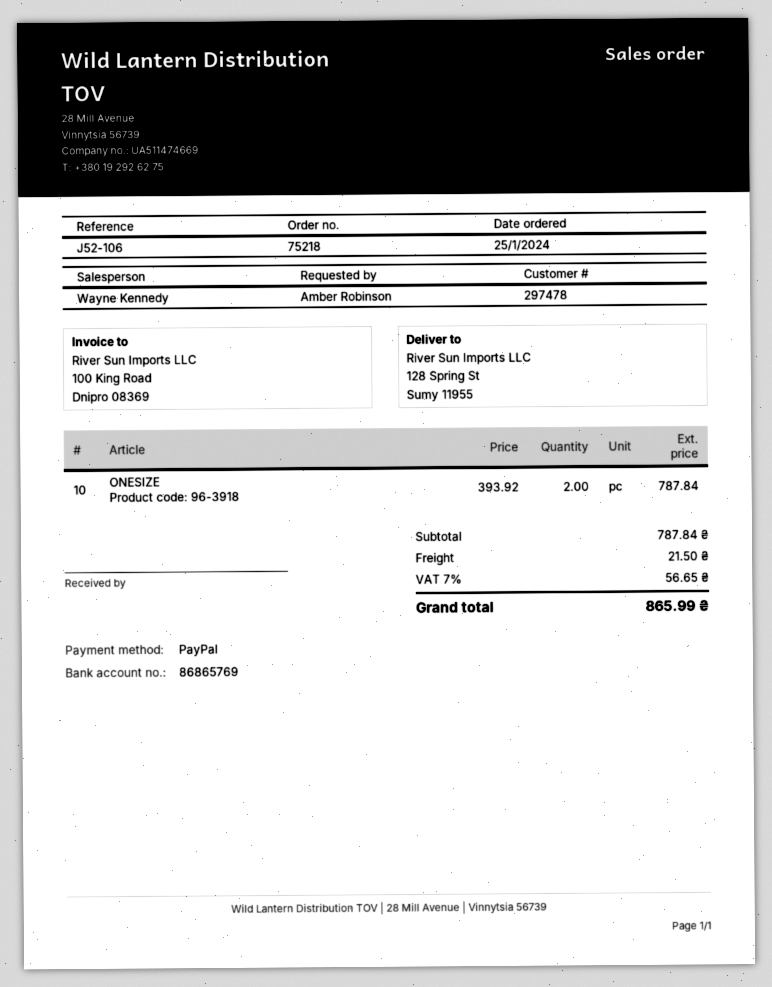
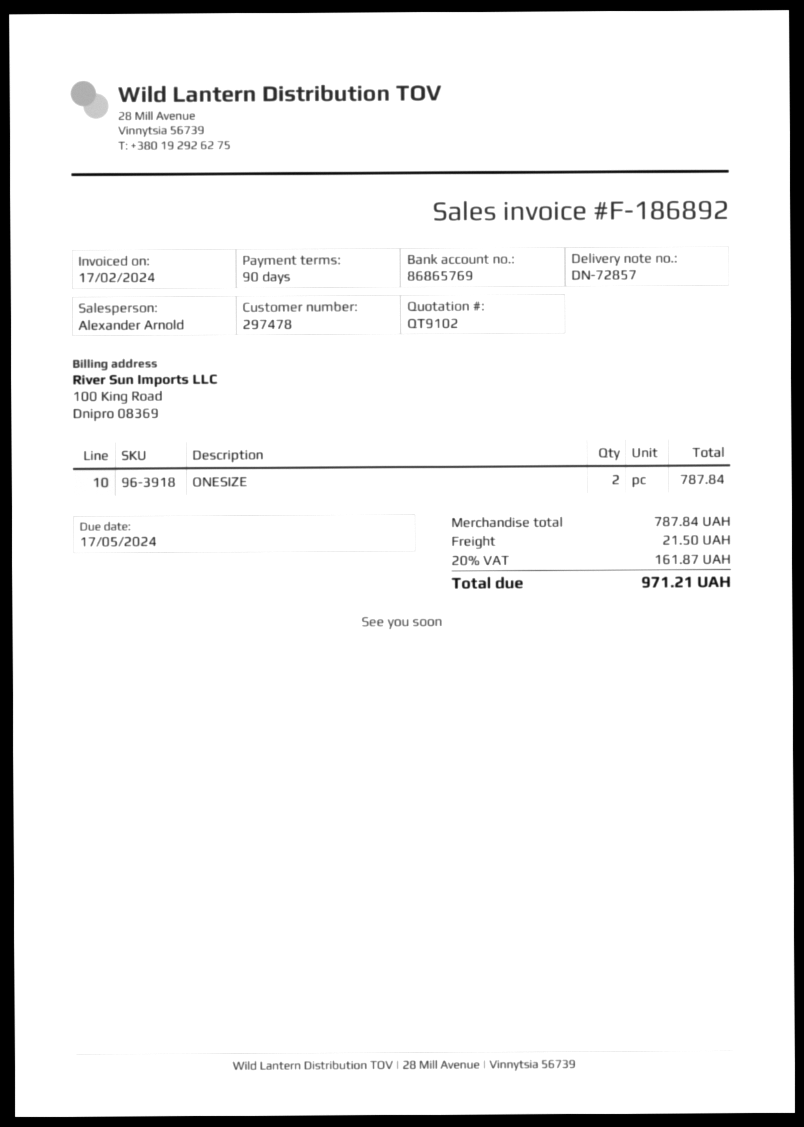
sales rep: Wayne Kennedy -> Alexander Arnold
tax: 7% = 56.65 -> 20% = 161.87
total: 865.99 -> 971.21

